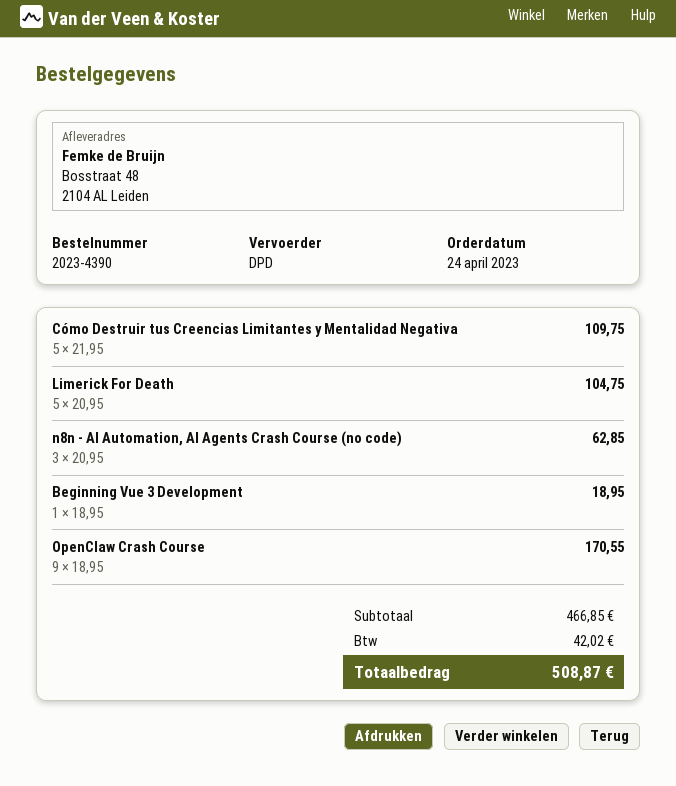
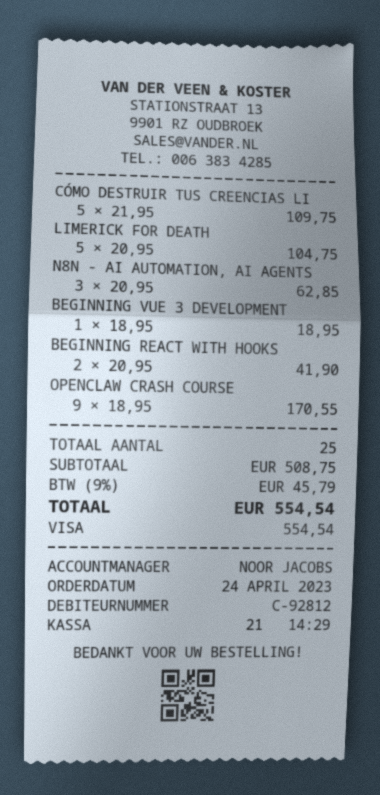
BEGINNING REACT WITH HOOKS: none -> 2 x 20.95 = 41.90
subtotal: 466.85 -> 508.75
tax: 42.02 -> 45.79
total: 508.87 -> 554.54

